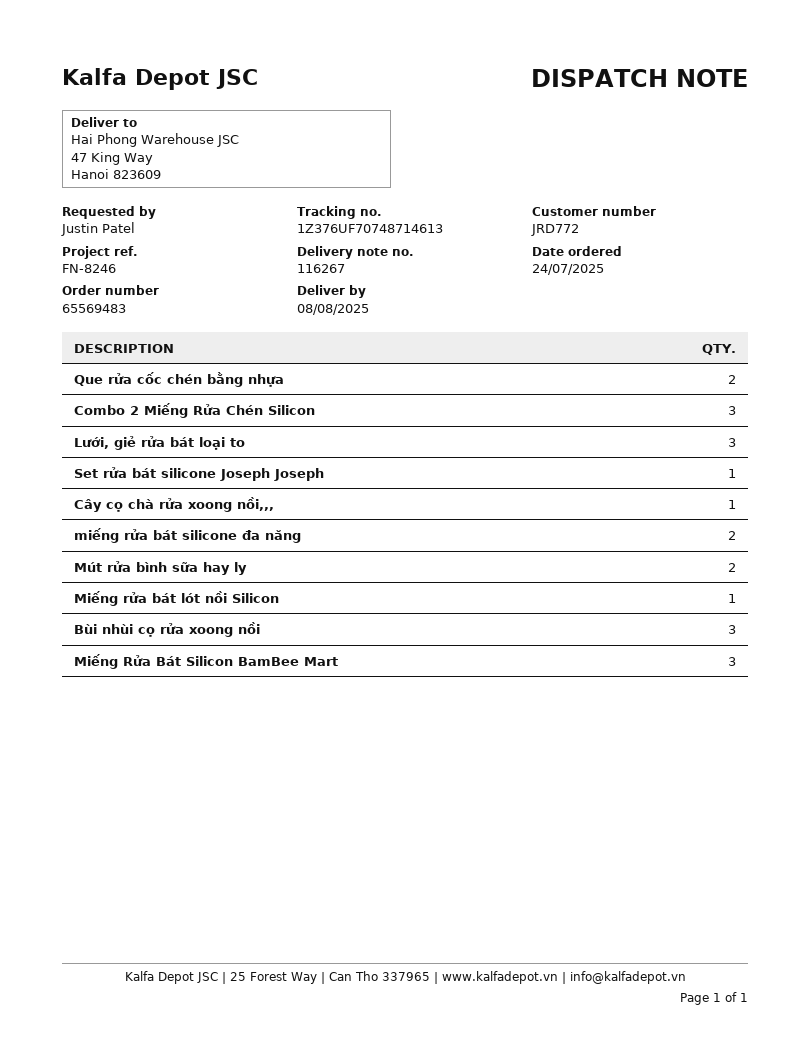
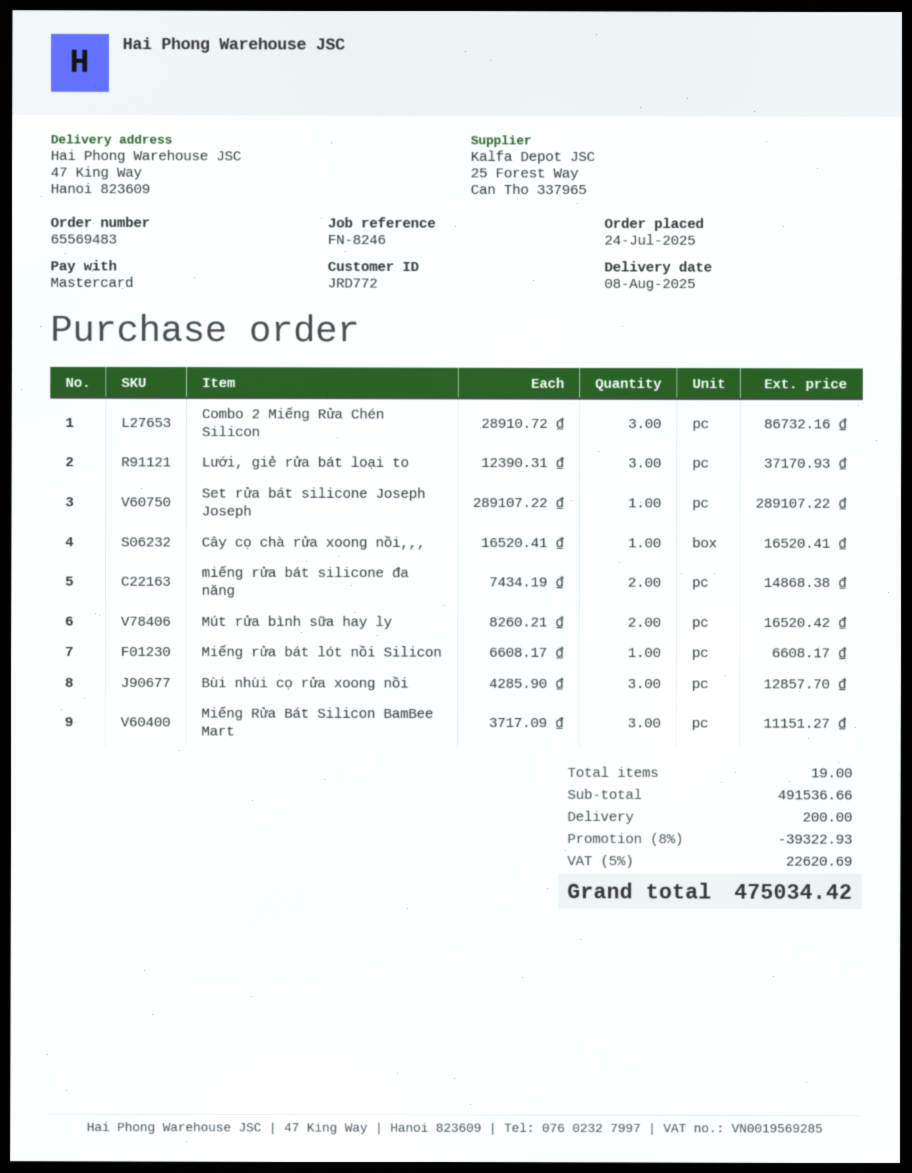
Que rửa cốc chén bằng nhựa: 2 -> none

